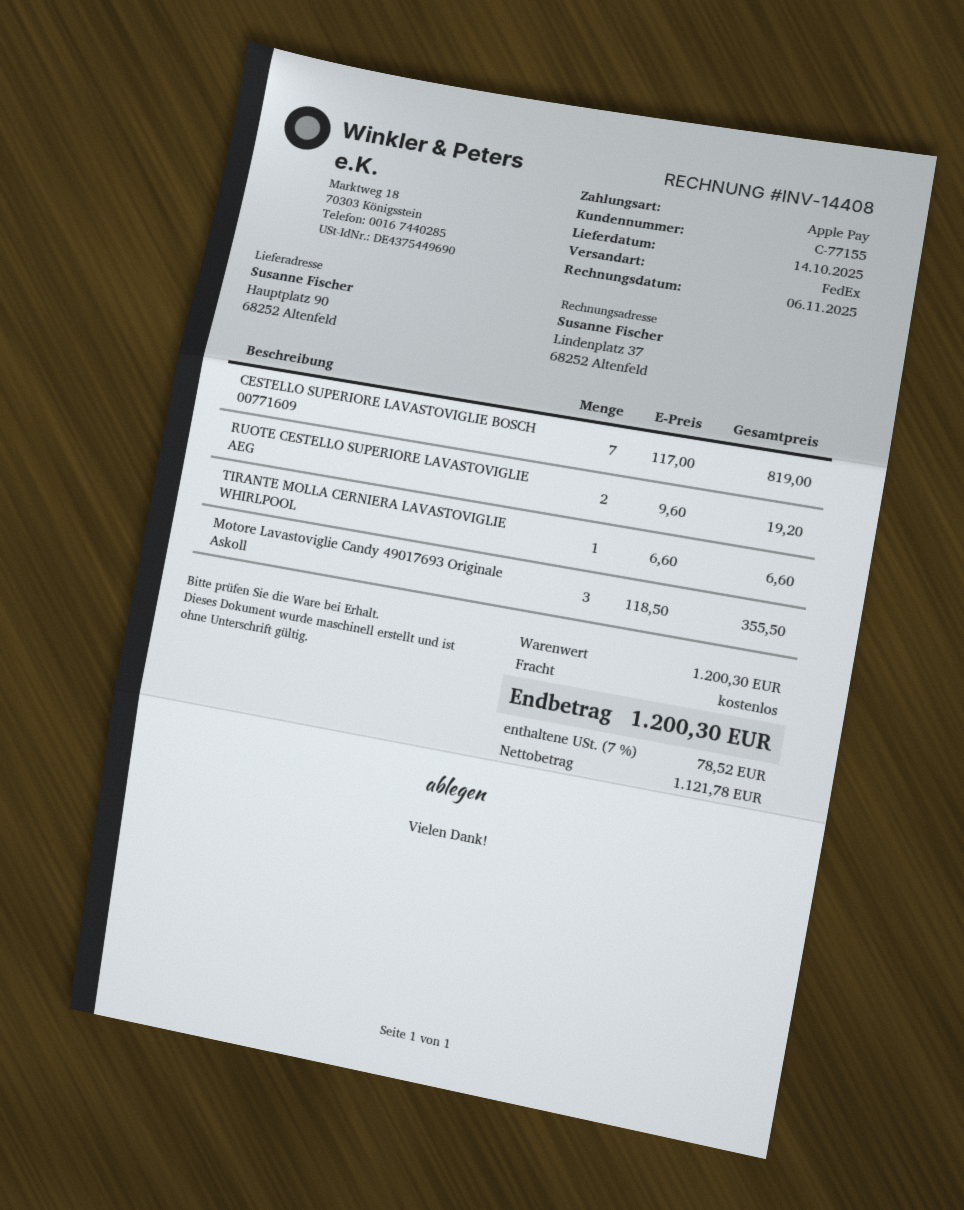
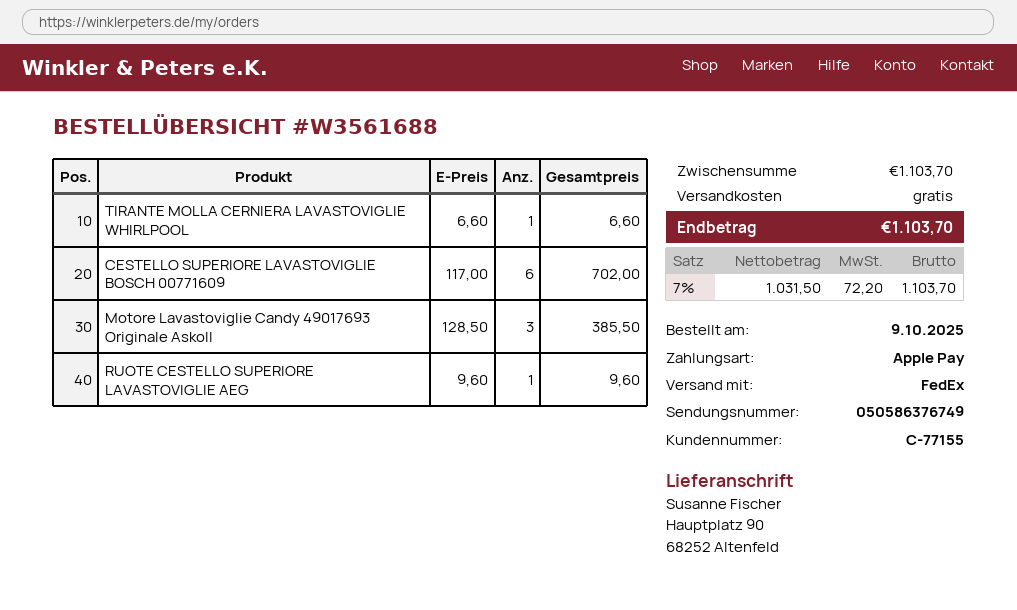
CESTELLO SUPERIORE LAVASTOVIGLIE BOSCH 00771609: 7 x 117.00 = 819.00 -> 6 x 117.00 = 702.00
RUOTE CESTELLO SUPERIORE LAVASTOVIGLIE AEG: 2 x 9.60 = 19.20 -> 1 x 9.60 = 9.60
Motore Lavastoviglie Candy 49017693 Originale Askoll: 3 x 118.50 = 355.50 -> 3 x 128.50 = 385.50
subtotal: 1200.30 -> 1103.70
net: 1121.78 -> 1031.50
tax: 7% = 78.52 -> 7% = 72.20
total: 1200.30 -> 1103.70

